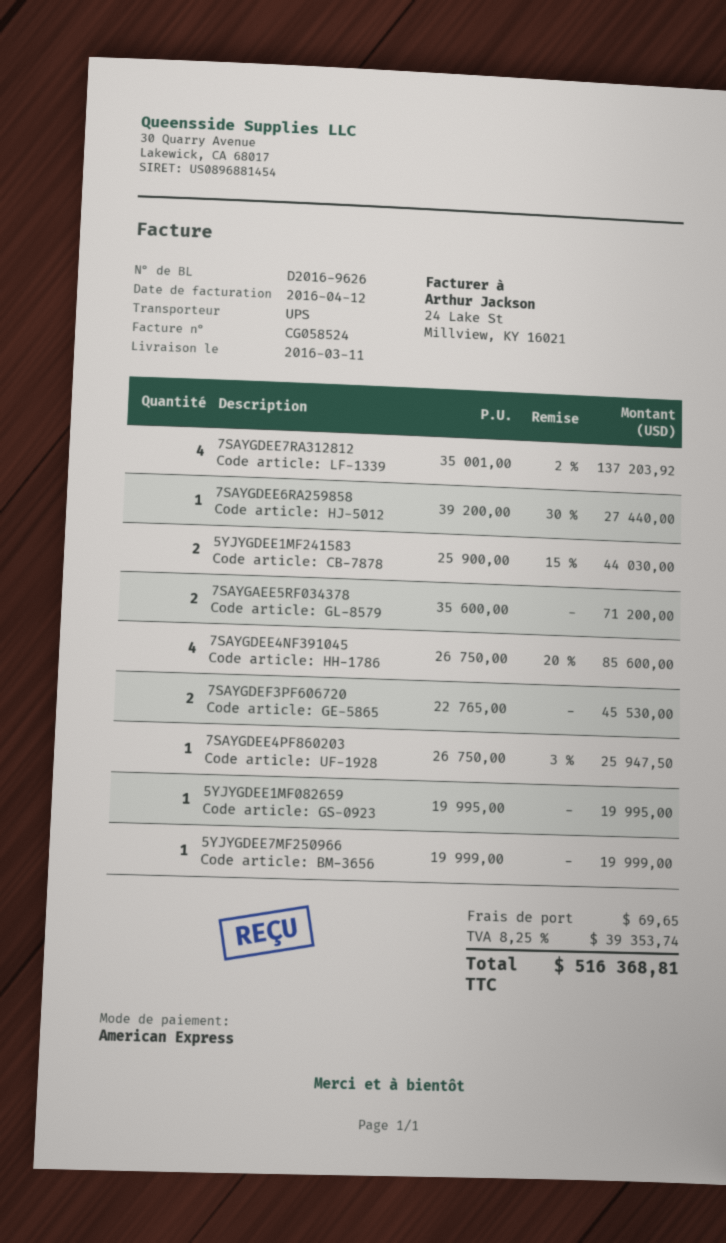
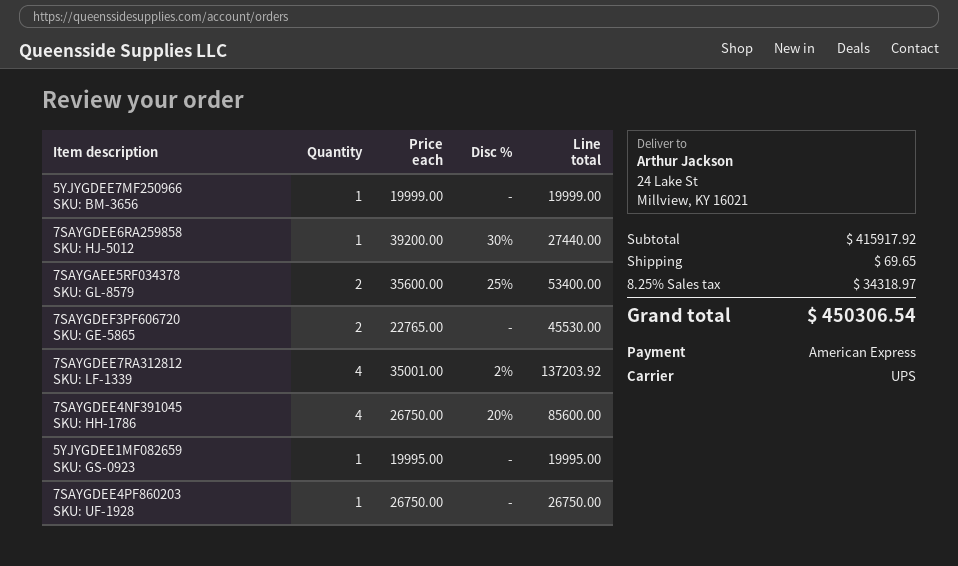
5YJYGDEE1MF241583: 2 x 25900.00 - 15% = 44030.00 -> none
7SAYGAEE5RF034378: 2 x 35600.00 = 71200.00 -> 2 x 35600.00 - 25% = 53400.00
7SAYGDEE4PF860203: 1 x 26750.00 - 3% = 25947.50 -> 1 x 26750.00 = 26750.00
tax: 8.25% = 39353.74 -> 8.25% = 34318.97
total: 516368.81 -> 450306.54

